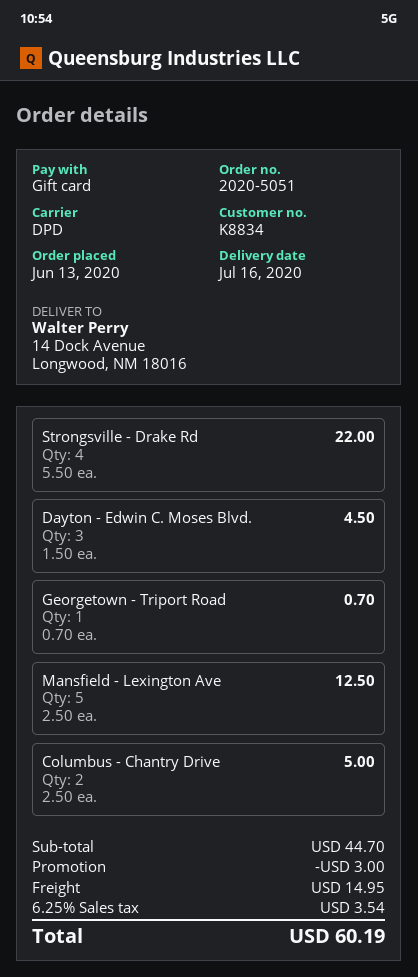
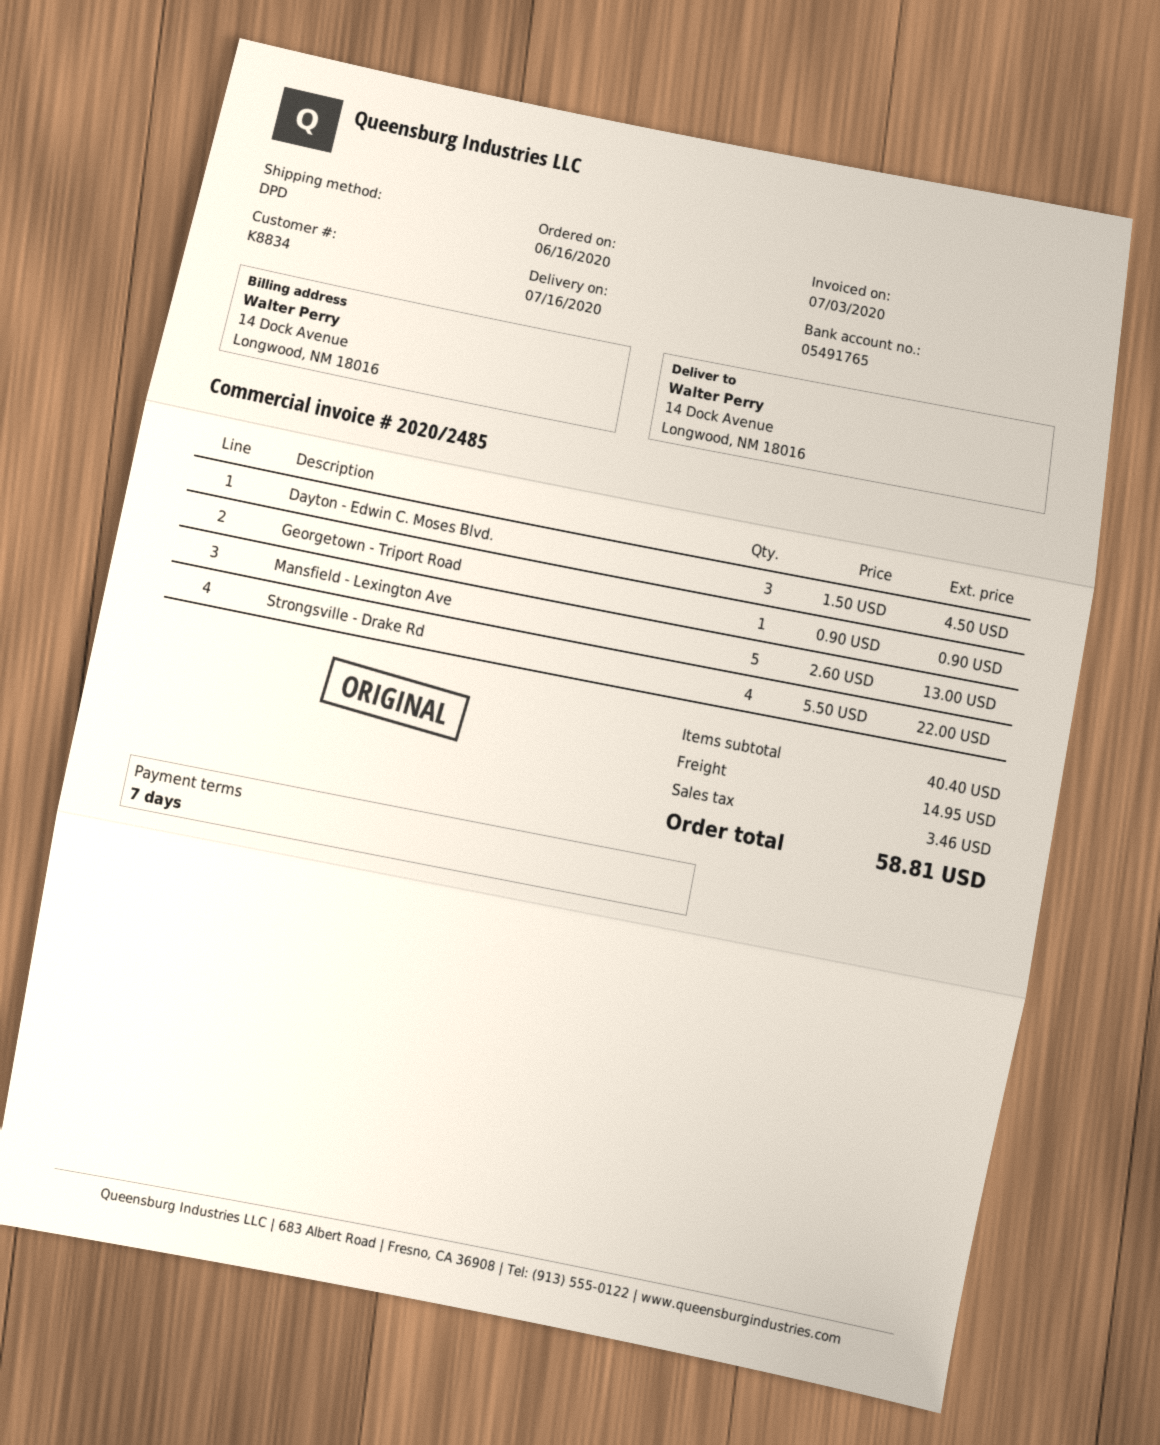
order date: 2020-06-13 -> 2020-06-16
Georgetown - Triport Road: 1 x 0.70 = 0.70 -> 1 x 0.90 = 0.90
Mansfield - Lexington Ave: 5 x 2.50 = 12.50 -> 5 x 2.60 = 13.00
Columbus - Chantry Drive: 2 x 2.50 = 5.00 -> none
subtotal: 44.70 -> 40.40
discount: 3.00 -> none
tax: 3.54 -> 3.46
total: 60.19 -> 58.81

